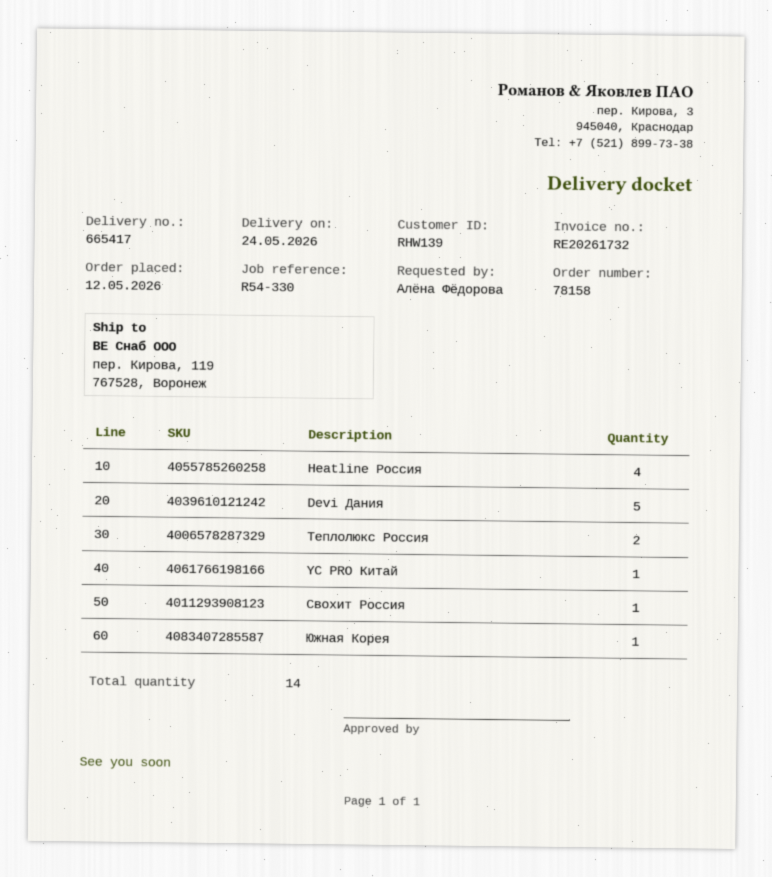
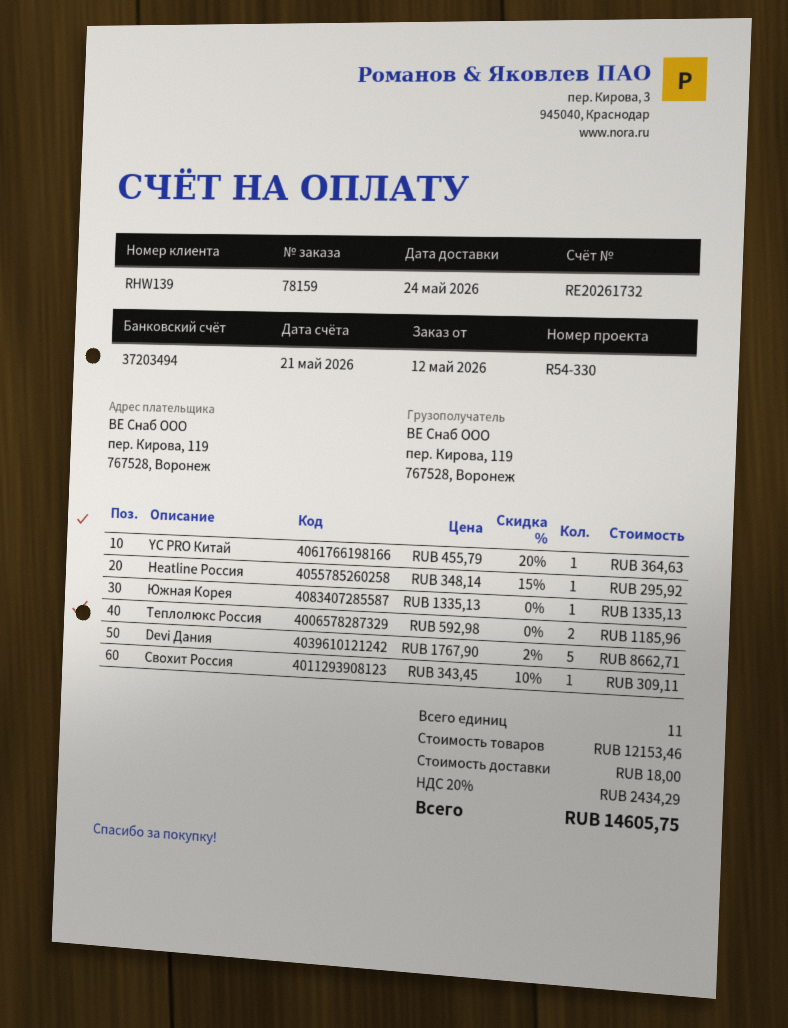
order number: 78158 -> 78159
Heatline Россия: 4 -> 1
total quantity: 14 -> 11

